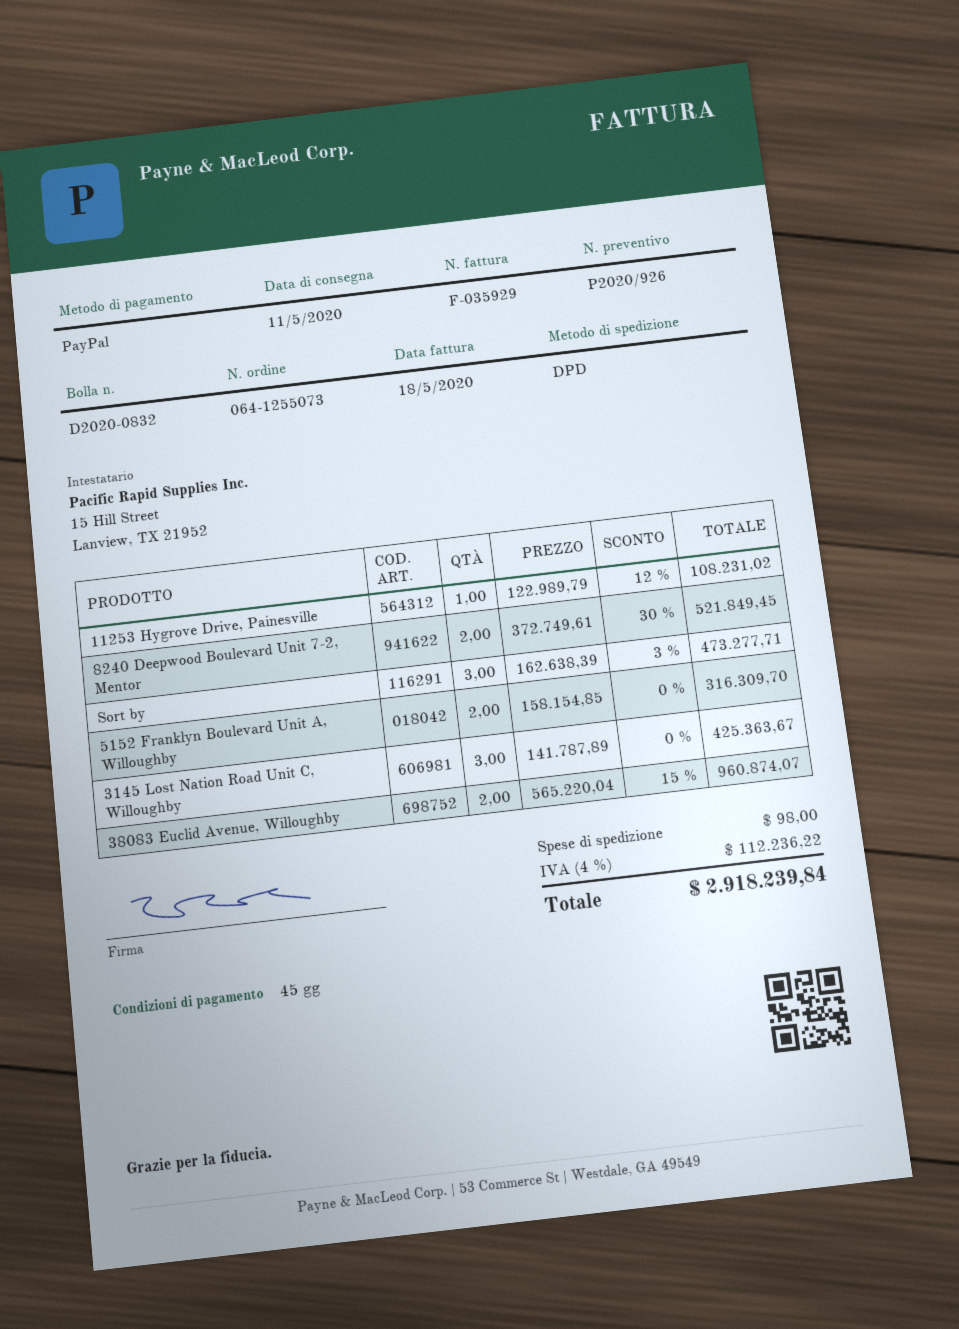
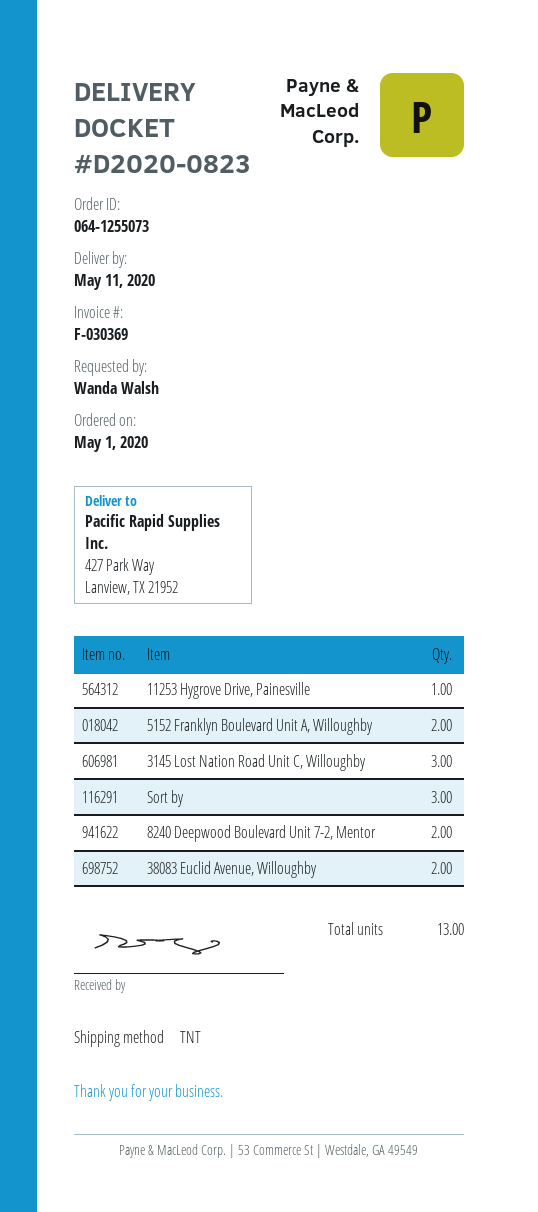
delivery note number: D2020-0832 -> D2020-0823
invoice number: F-035929 -> F-030369
shipping method: DPD -> TNT

